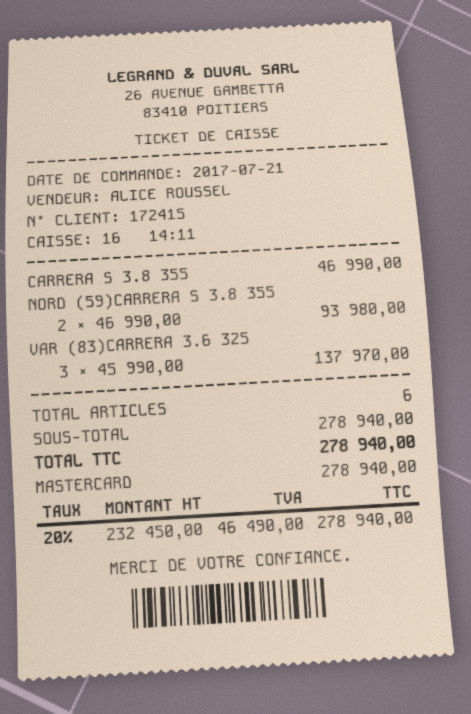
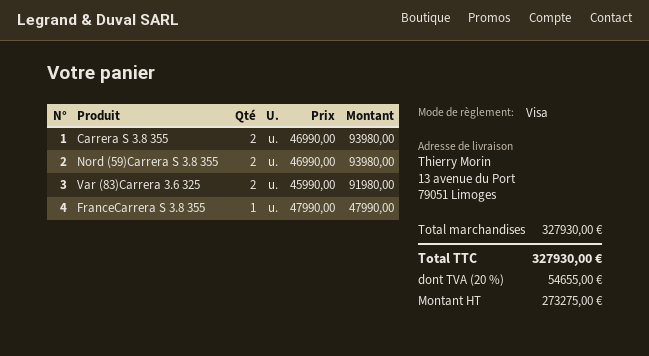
payment method: Mastercard -> Visa
CARRERA S 3.8 355: 1 x 46990.00 = 46990.00 -> 2 x 46990.00 = 93980.00
VAR (83)CARRERA 3.6 325: 3 x 45990.00 = 137970.00 -> 2 x 45990.00 = 91980.00
FranceCarrera S 3.8 355: none -> 1 x 47990.00 = 47990.00
subtotal: 278940.00 -> 327930.00
net: 232450.00 -> 273275.00
tax: 20% = 46490.00 -> 20% = 54655.00
total: 278940.00 -> 327930.00

